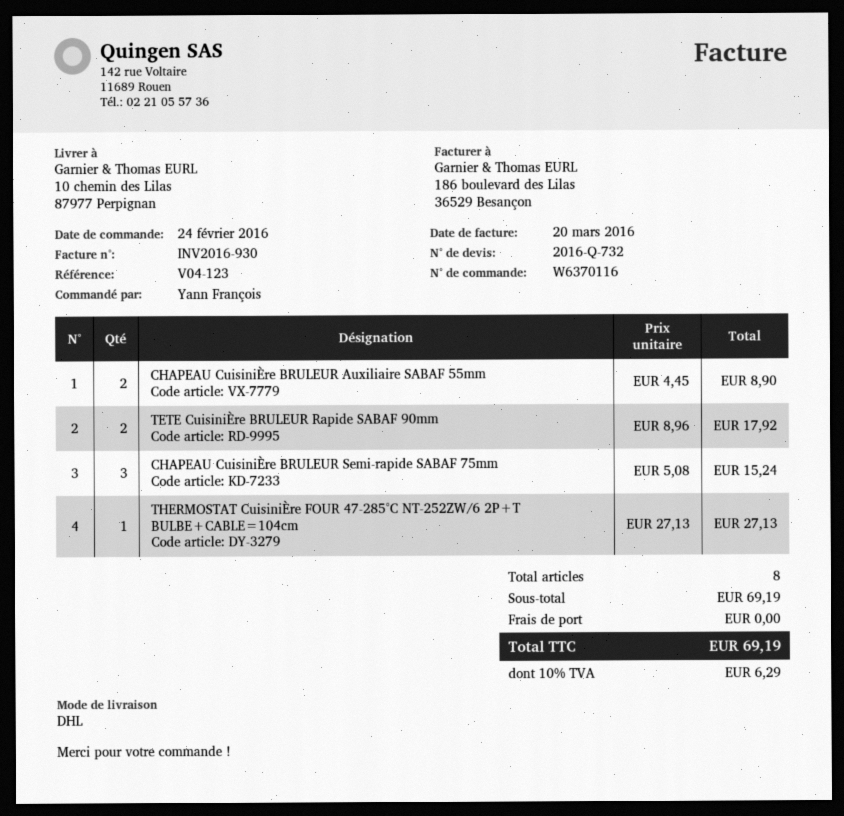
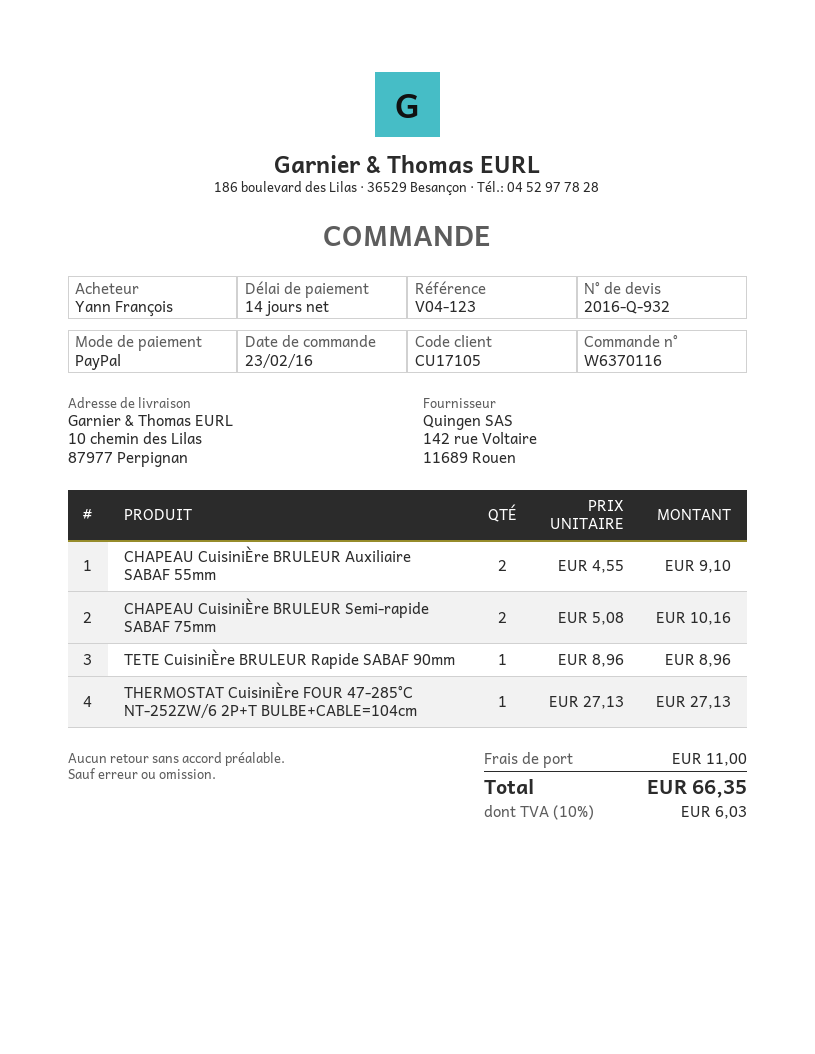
quote number: 2016-Q-732 -> 2016-Q-932
order date: 2016-02-24 -> 2016-02-23
CHAPEAU CuisiniÈre BRULEUR Auxiliaire SABAF 55mm: 2 x 4.45 = 8.90 -> 2 x 4.55 = 9.10
TETE CuisiniÈre BRULEUR Rapide SABAF 90mm: 2 x 8.96 = 17.92 -> 1 x 8.96 = 8.96
CHAPEAU CuisiniÈre BRULEUR Semi-rapide SABAF 75mm: 3 x 5.08 = 15.24 -> 2 x 5.08 = 10.16
shipping: 0.00 -> 11.00
tax: 10% = 6.29 -> 10% = 6.03
total: 69.19 -> 66.35

